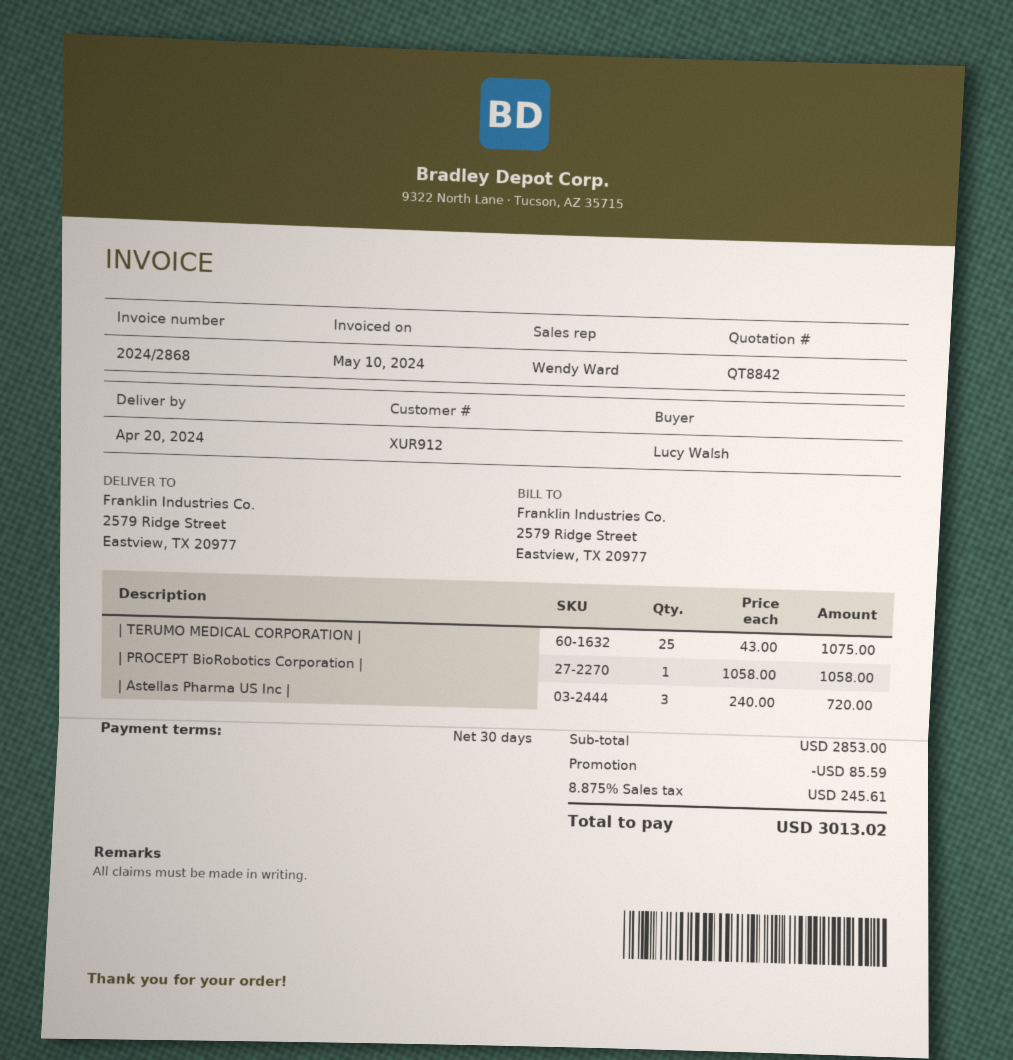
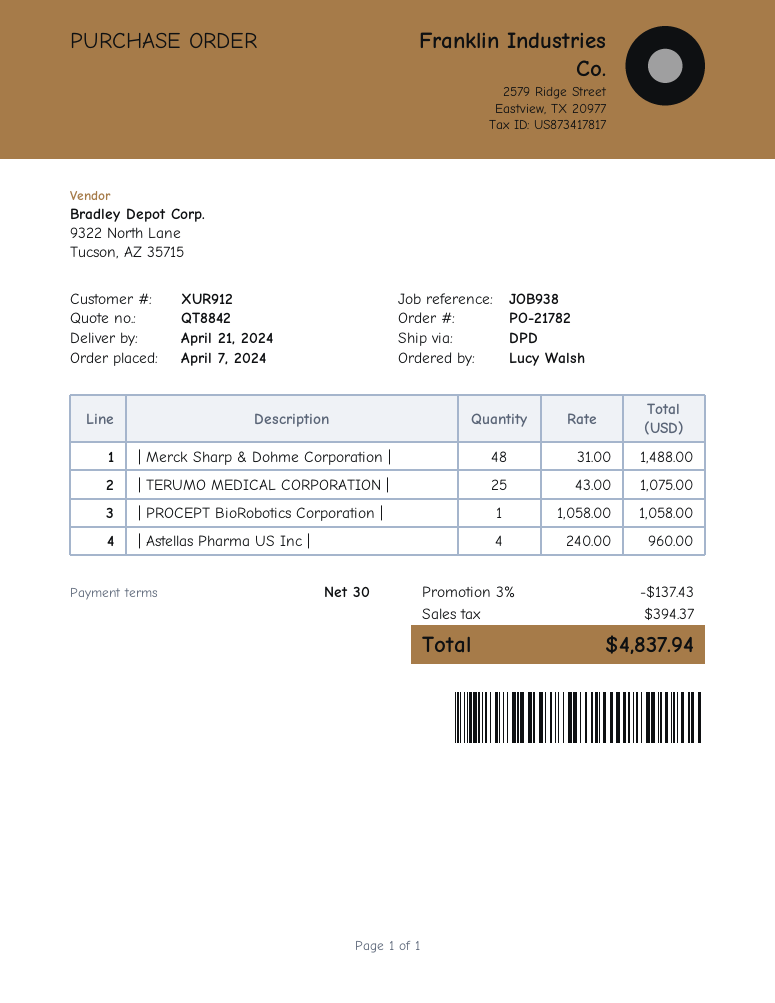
delivery date: 2024-04-20 -> 2024-04-21
| Astellas Pharma US Inc |: 3 x 240.00 = 720.00 -> 4 x 240.00 = 960.00
| Merck Sharp & Dohme Corporation |: none -> 48 x 31.00 = 1488.00
discount: 85.59 -> 137.43
tax: 245.61 -> 394.37
total: 3013.02 -> 4837.94

